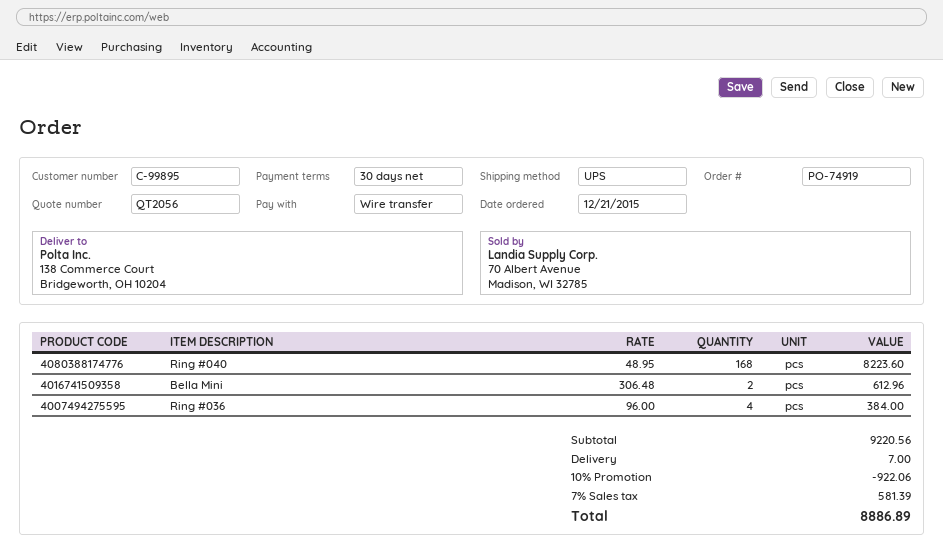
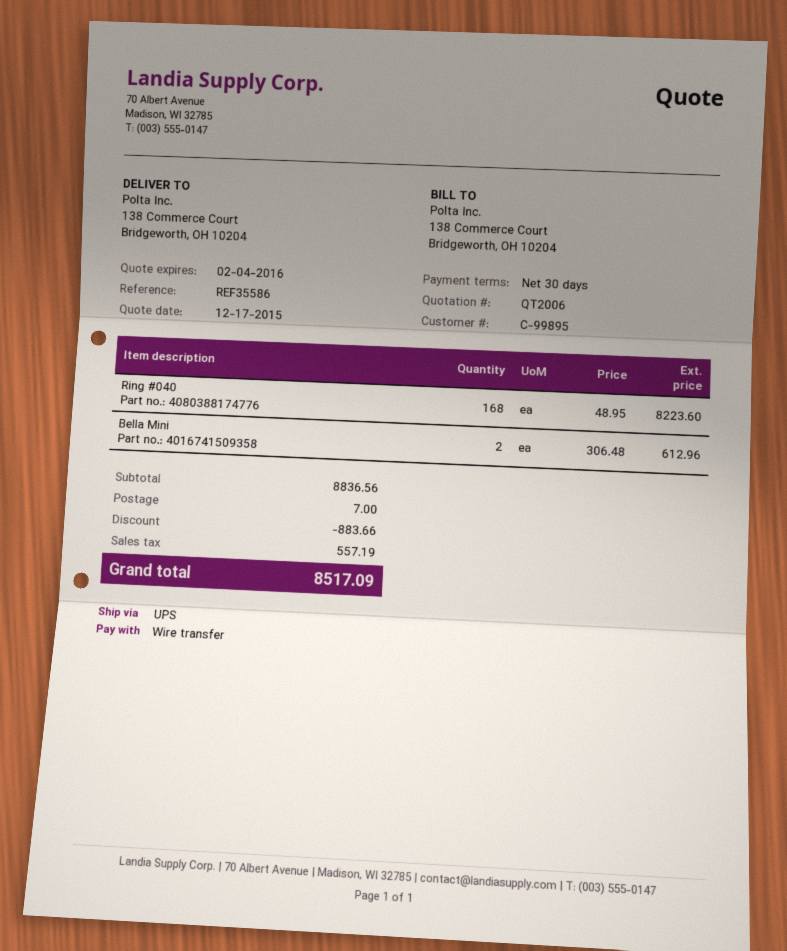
quote number: QT2056 -> QT2006
Ring #036: 4 x 96.00 = 384.00 -> none
subtotal: 9220.56 -> 8836.56
discount: 922.06 -> 883.66
tax: 581.39 -> 557.19
total: 8886.89 -> 8517.09

